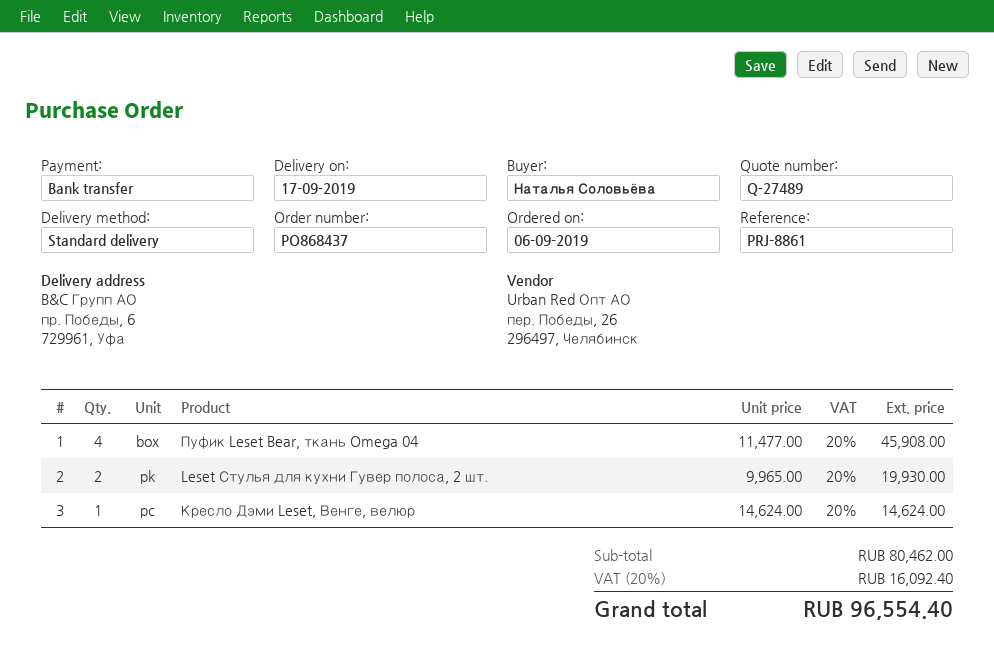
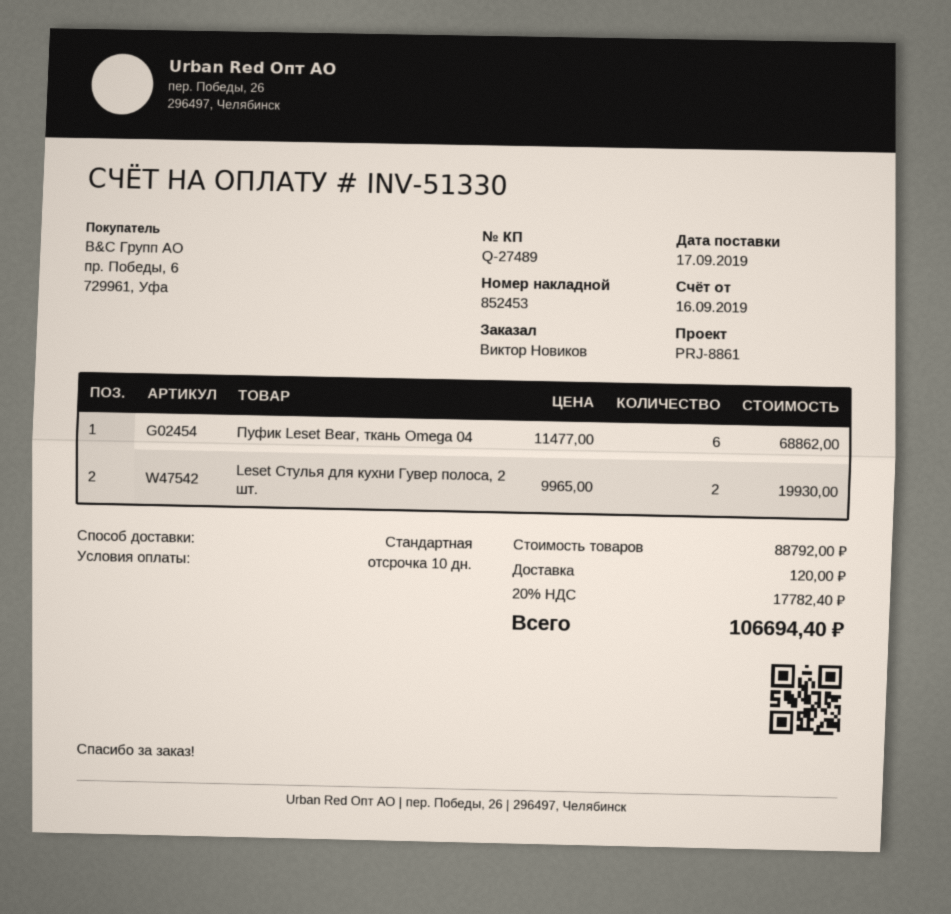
ordered by: Наталья Соловьёва -> Виктор Новиков
Пуфик Leset Bear, ткань Omega 04: 4 x 11477.00 = 45908.00 -> 6 x 11477.00 = 68862.00
Кресло Дэми Leset, Венге, велюр: 1 x 14624.00 = 14624.00 -> none
subtotal: 80462.00 -> 88792.00
shipping: none -> 120.00
tax: 20% = 16092.40 -> 20% = 17782.40
total: 96554.40 -> 106694.40

